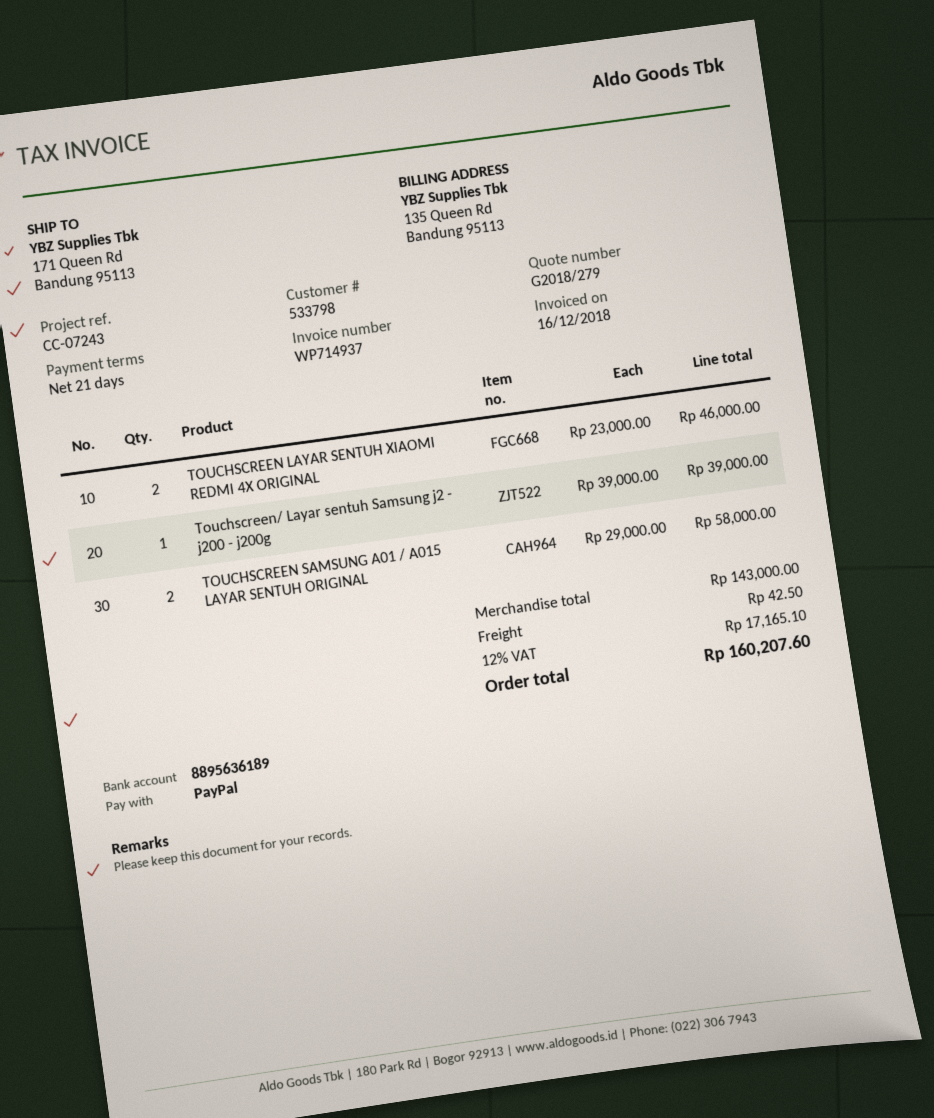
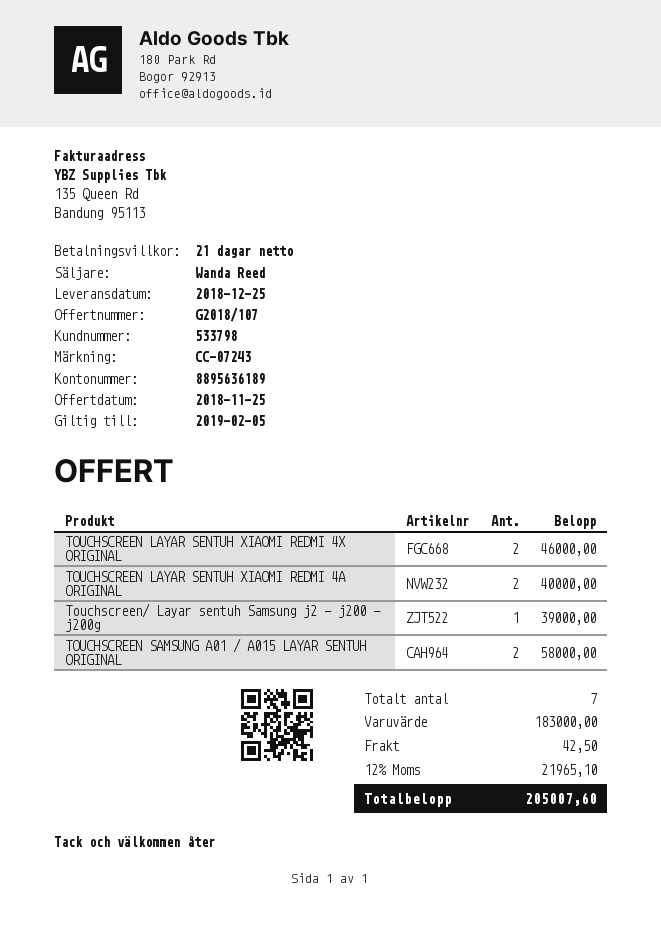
quote number: G2018/279 -> G2018/107
TOUCHSCREEN LAYAR SENTUH XIAOMI REDMI 4A ORIGINAL: none -> 2 for 40000.00
subtotal: 143000.00 -> 183000.00
tax: 12% = 17165.10 -> 12% = 21965.10
total: 160207.60 -> 205007.60

